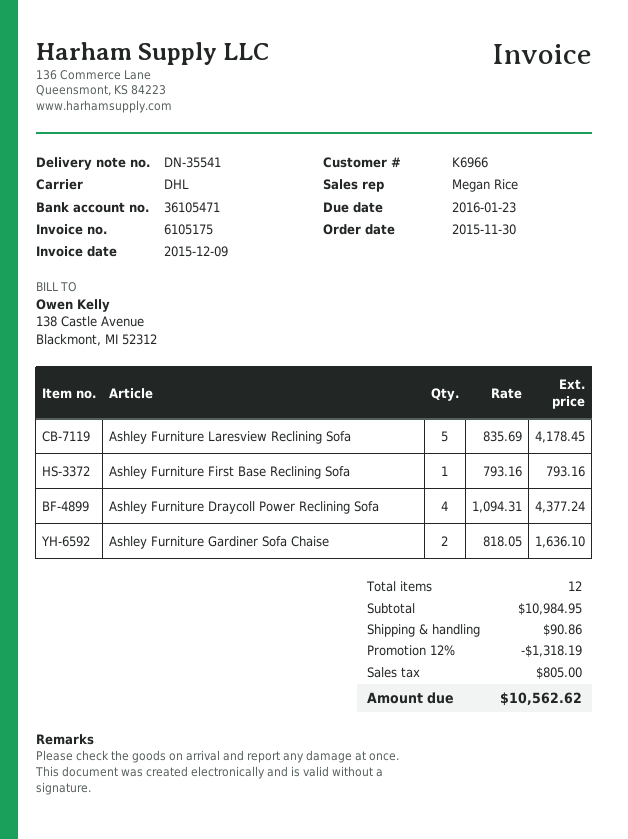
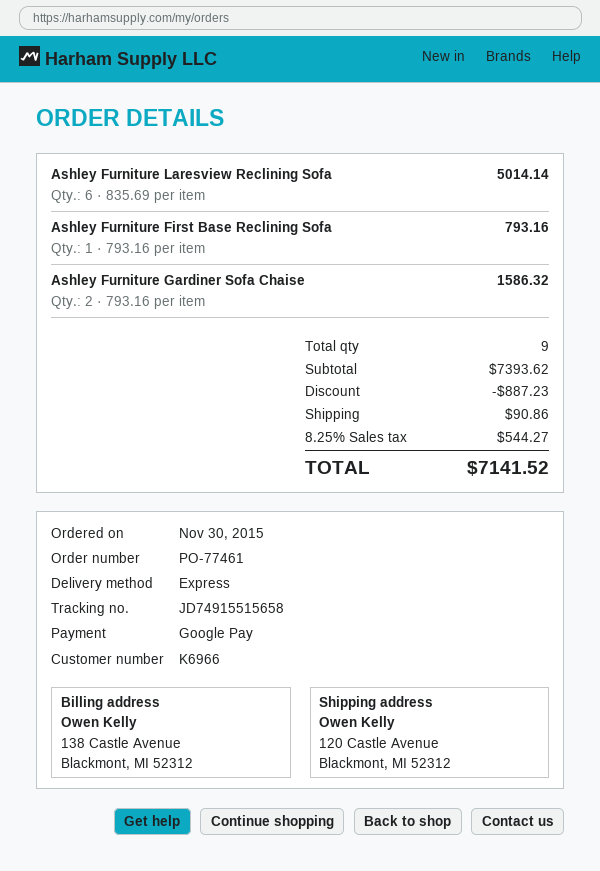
shipping method: DHL -> express
Ashley Furniture Laresview Reclining Sofa: 5 x 835.69 = 4178.45 -> 6 x 835.69 = 5014.14
Ashley Furniture Draycoll Power Reclining Sofa: 4 x 1094.31 = 4377.24 -> none
Ashley Furniture Gardiner Sofa Chaise: 2 x 818.05 = 1636.10 -> 2 x 793.16 = 1586.32
total quantity: 12 -> 9
subtotal: 10984.95 -> 7393.62
discount: 1318.19 -> 887.23
tax: 805.00 -> 544.27
total: 10562.62 -> 7141.52

